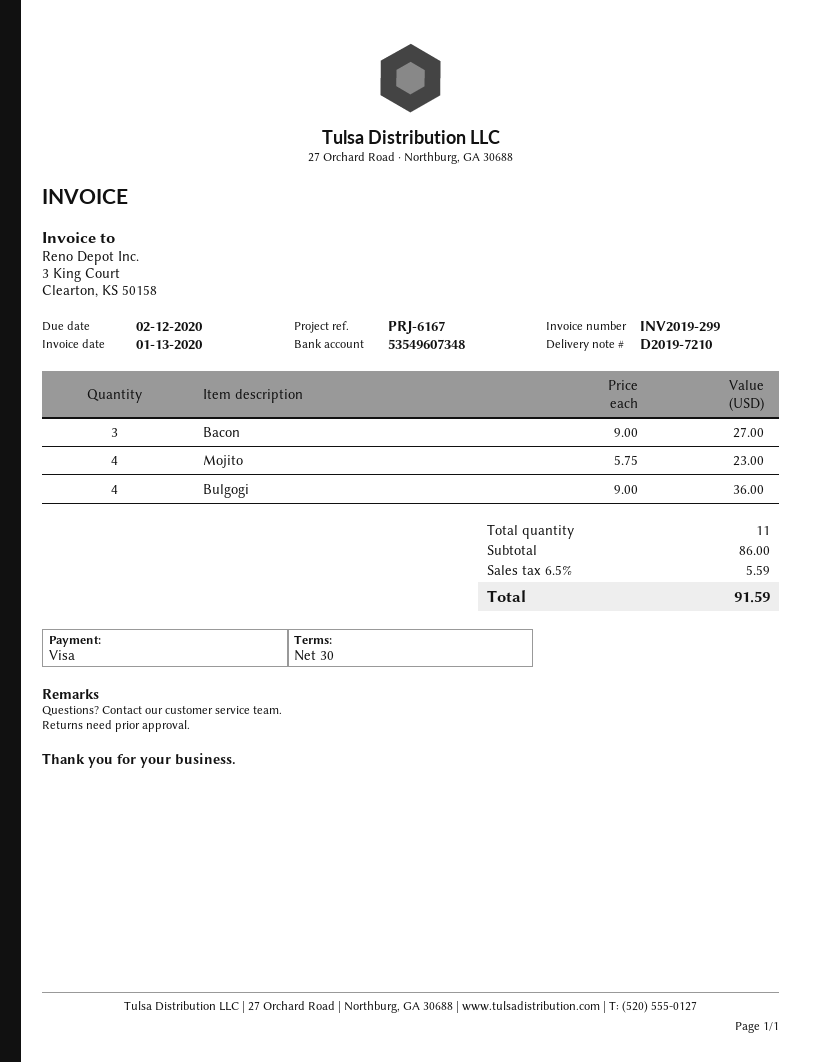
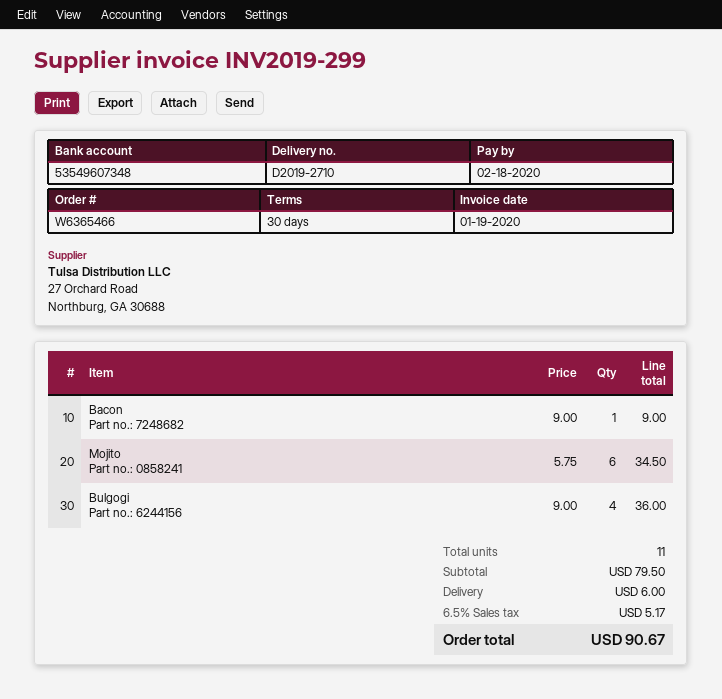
delivery note number: D2019-7210 -> D2019-2710
invoice date: 2020-01-13 -> 2020-01-19
due date: 2020-02-12 -> 2020-02-18
Bacon: 3 x 9.00 = 27.00 -> 1 x 9.00 = 9.00
Mojito: 4 x 5.75 = 23.00 -> 6 x 5.75 = 34.50
subtotal: 86.00 -> 79.50
shipping: none -> 6.00
tax: 6.5% = 5.59 -> 6.5% = 5.17
total: 91.59 -> 90.67

